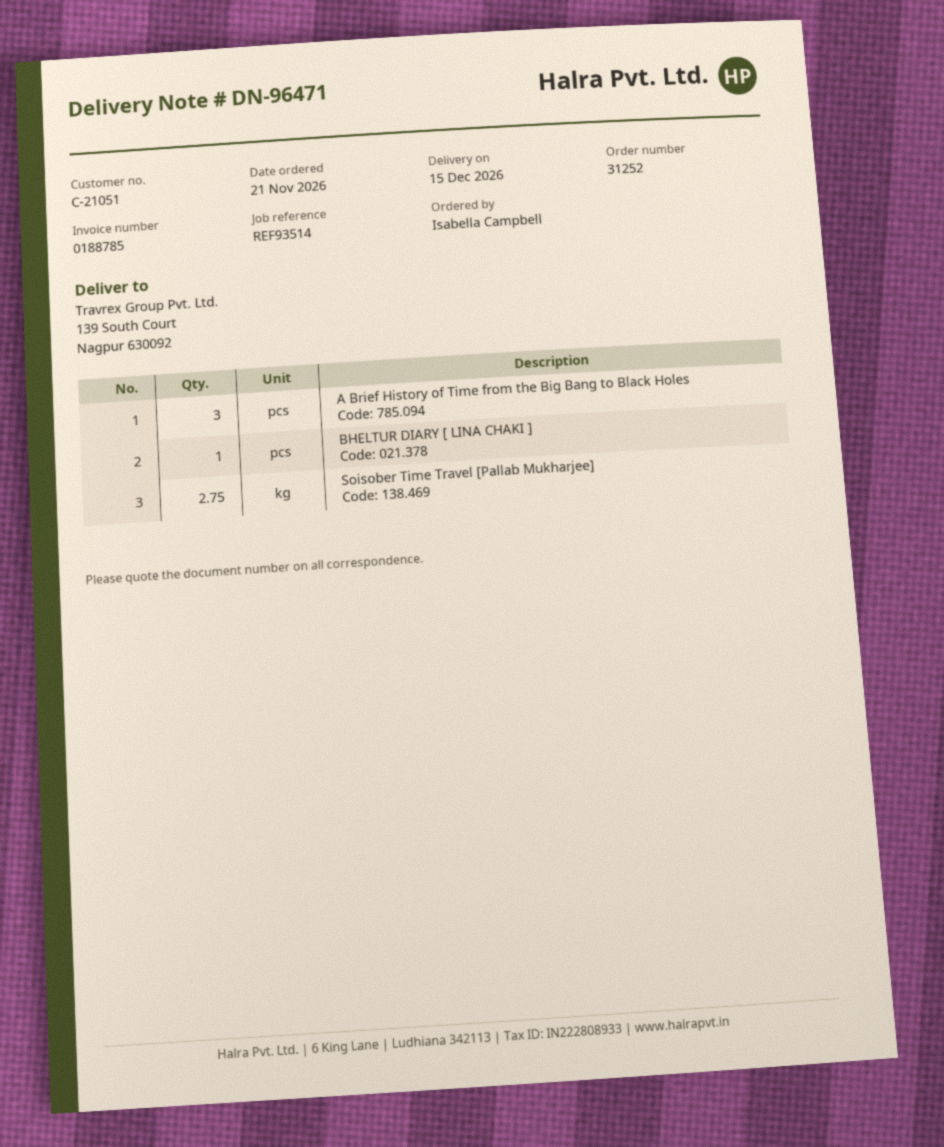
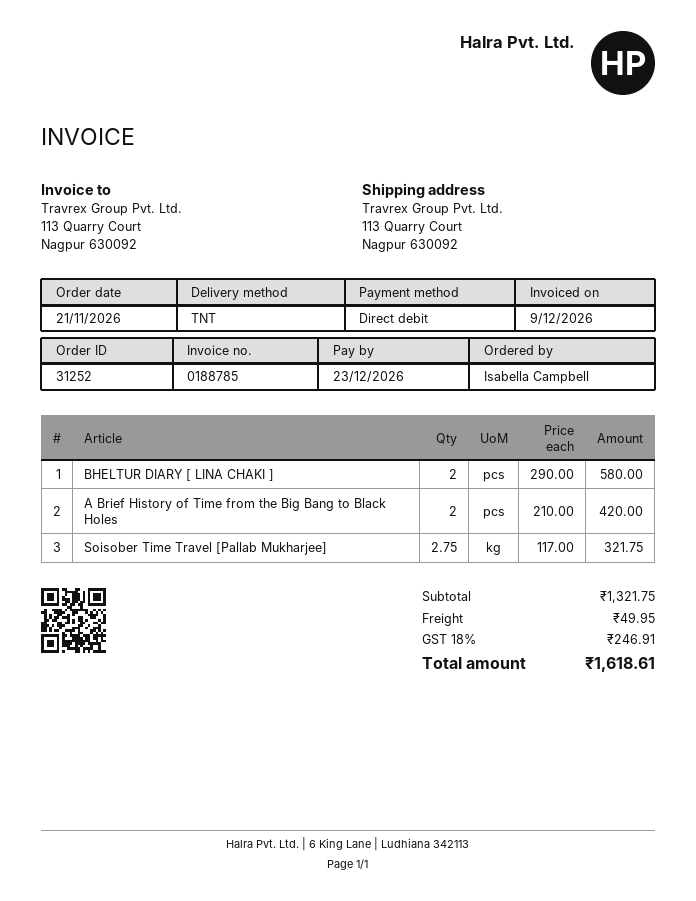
ship to: 139 South Court, Nagpur 630092 -> 113 Quarry Court, Nagpur 630092
A Brief History of Time from the Big Bang to Black Holes: 3 -> 2
BHELTUR DIARY [ LINA CHAKI ]: 1 -> 2

